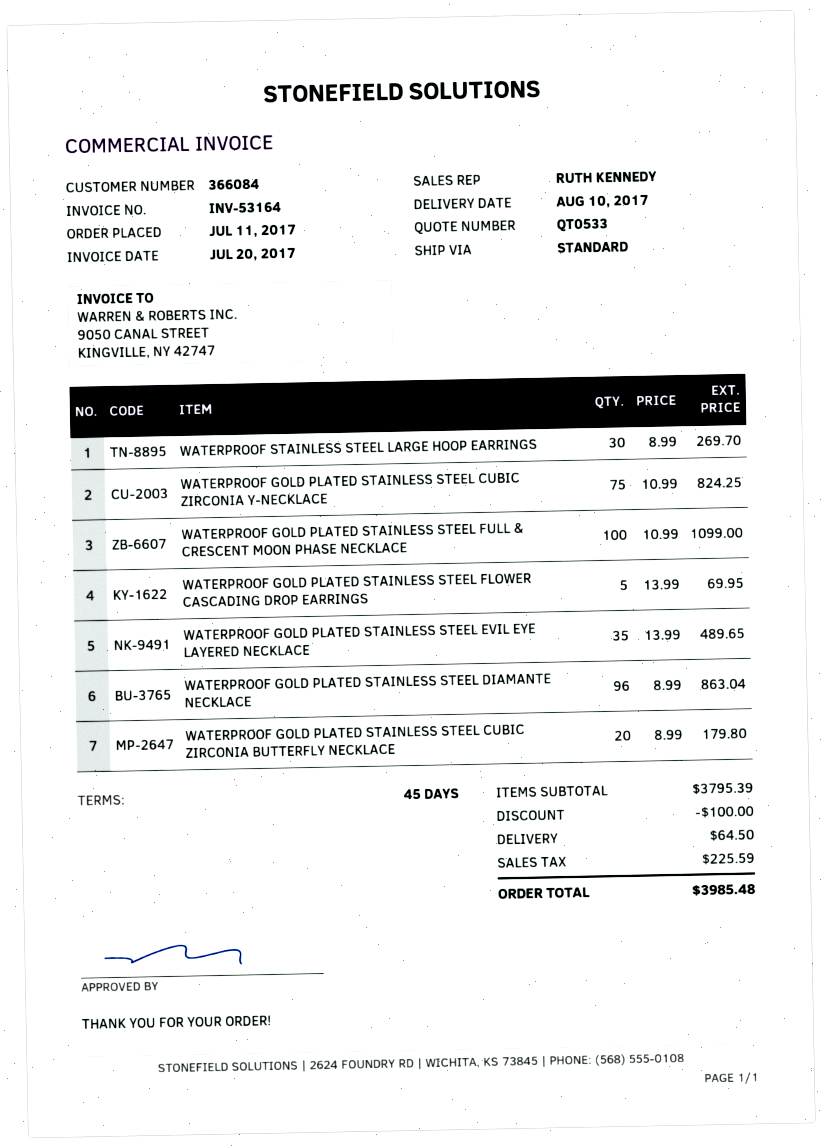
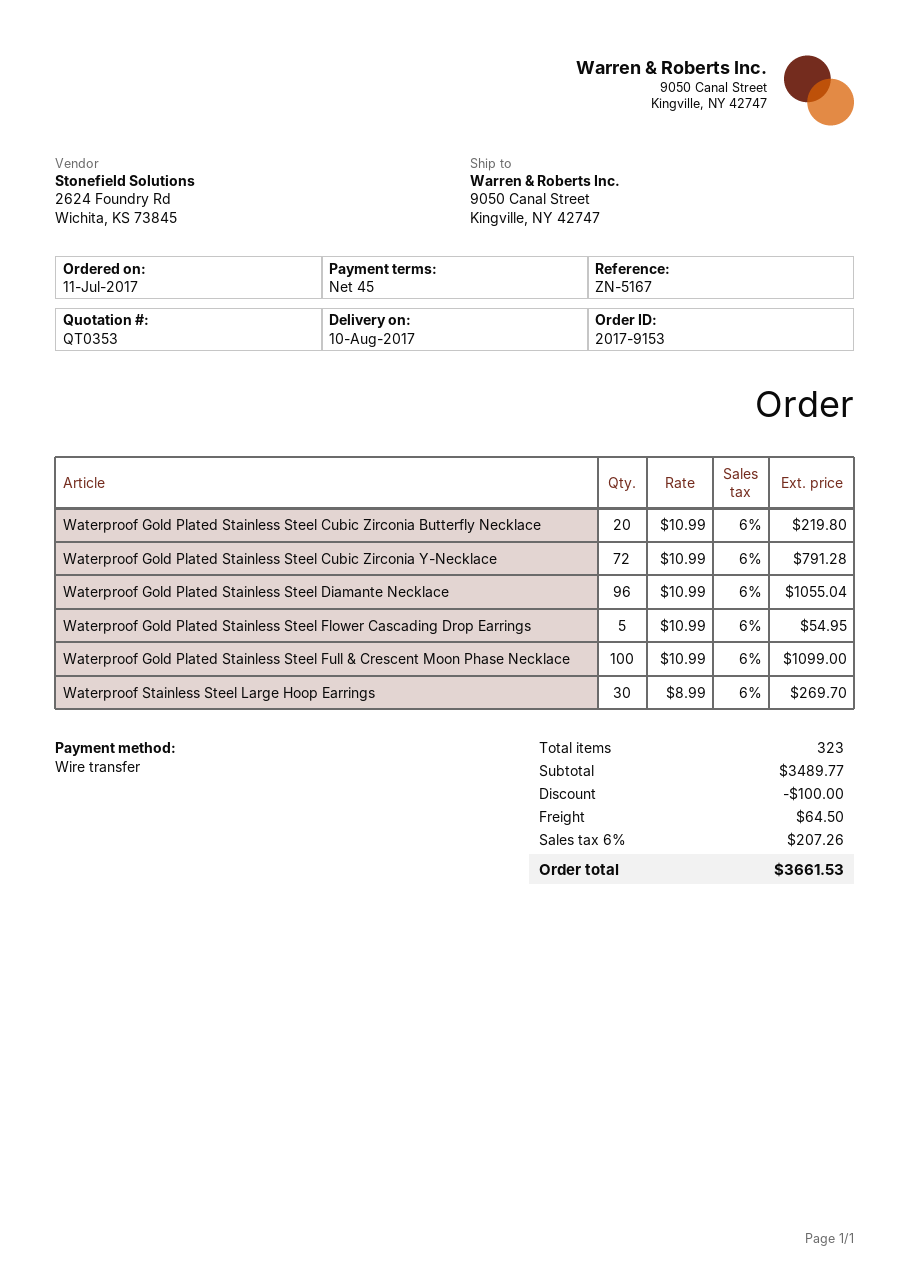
quote number: QT0533 -> QT0353
WATERPROOF GOLD PLATED STAINLESS STEEL CUBIC ZIRCONIA Y-NECKLACE: 75 x 10.99 = 824.25 -> 72 x 10.99 = 791.28
WATERPROOF GOLD PLATED STAINLESS STEEL FLOWER CASCADING DROP EARRINGS: 5 x 13.99 = 69.95 -> 5 x 10.99 = 54.95
WATERPROOF GOLD PLATED STAINLESS STEEL EVIL EYE LAYERED NECKLACE: 35 x 13.99 = 489.65 -> none
WATERPROOF GOLD PLATED STAINLESS STEEL DIAMANTE NECKLACE: 96 x 8.99 = 863.04 -> 96 x 10.99 = 1055.04
WATERPROOF GOLD PLATED STAINLESS STEEL CUBIC ZIRCONIA BUTTERFLY NECKLACE: 20 x 8.99 = 179.80 -> 20 x 10.99 = 219.80
subtotal: 3795.39 -> 3489.77
tax: 225.59 -> 207.26
total: 3985.48 -> 3661.53

